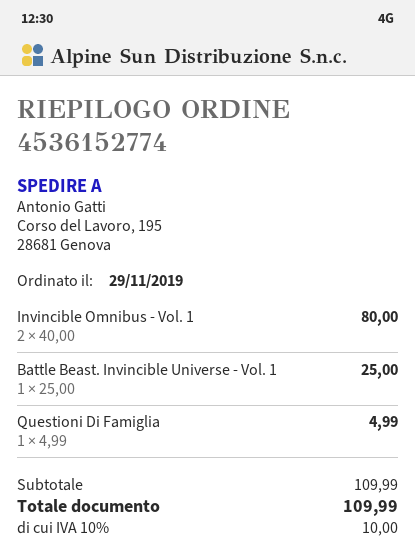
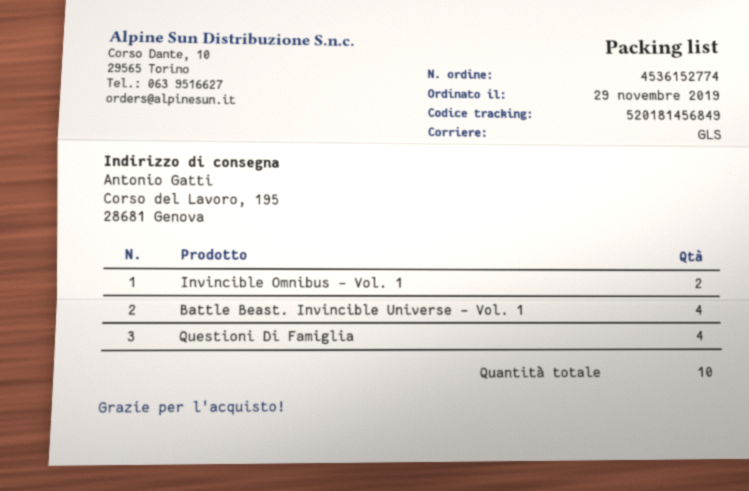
Battle Beast. Invincible Universe - Vol. 1: 1 -> 4
Questioni Di Famiglia: 1 -> 4

